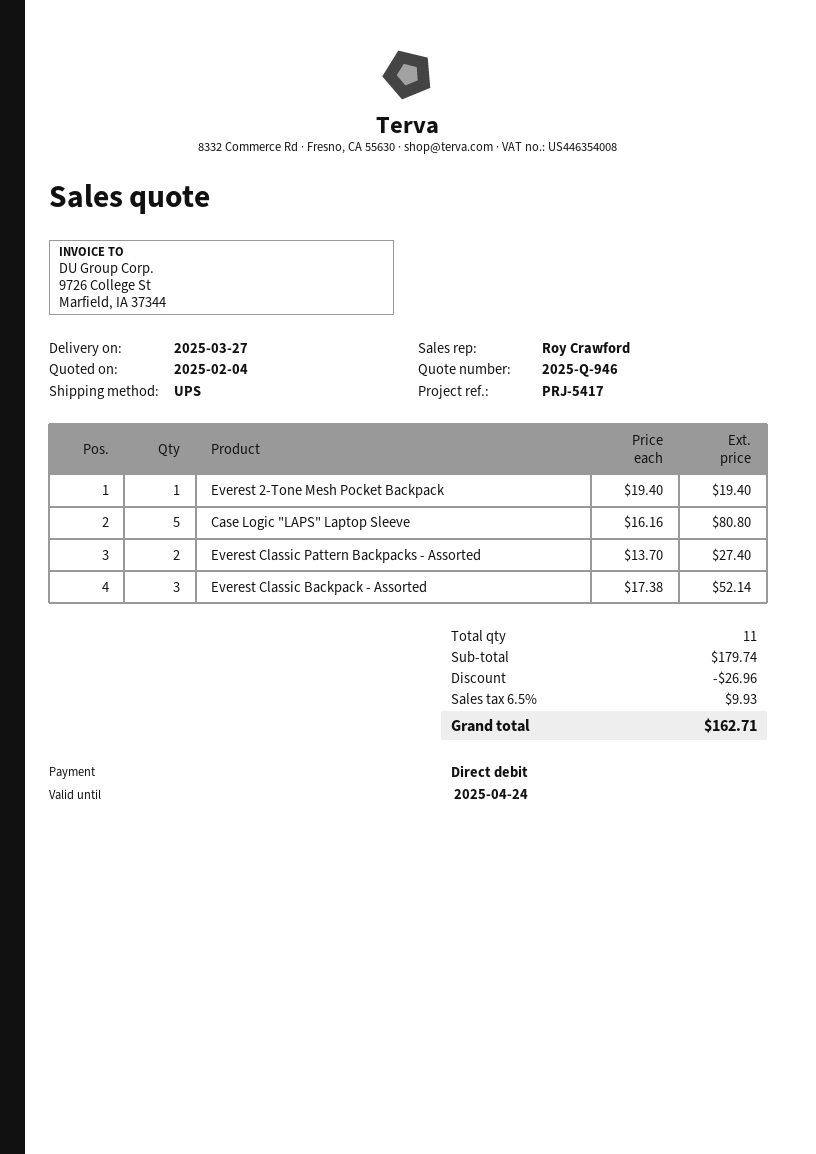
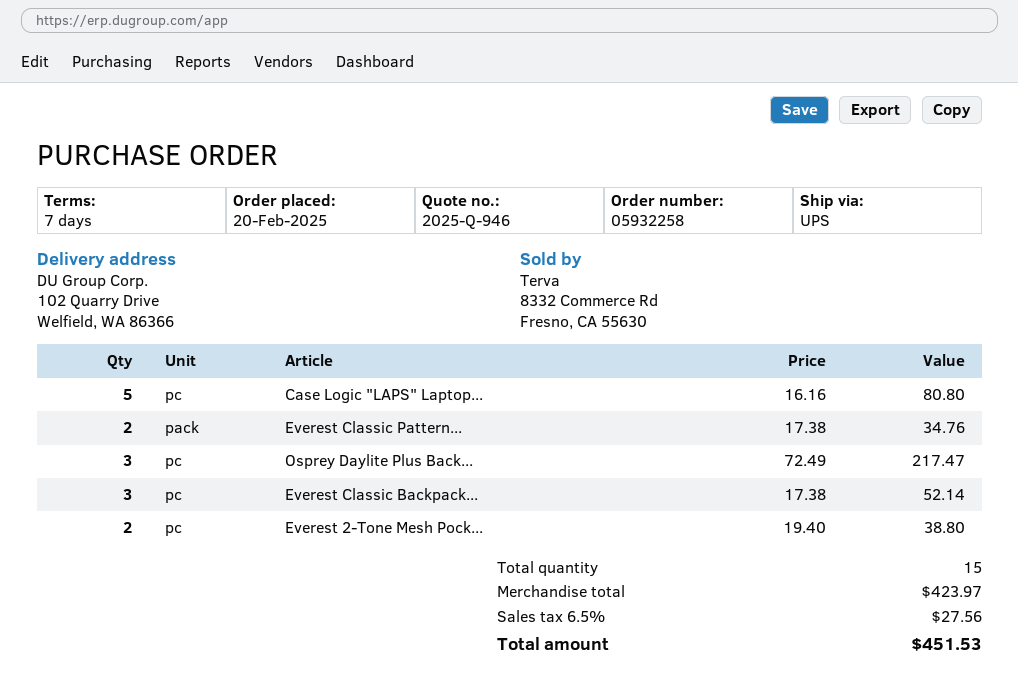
Everest 2-Tone Mesh Pocket Backpack: 1 x 19.40 = 19.40 -> 2 x 19.40 = 38.80
Everest Classic Pattern Backpacks - Assorted: 2 x 13.70 = 27.40 -> 2 x 17.38 = 34.76
Osprey Daylite Plus Back...: none -> 3 x 72.49 = 217.47
total quantity: 11 -> 15
subtotal: 179.74 -> 423.97
discount: 26.96 -> none
tax: 6.5% = 9.93 -> 6.5% = 27.56
total: 162.71 -> 451.53

